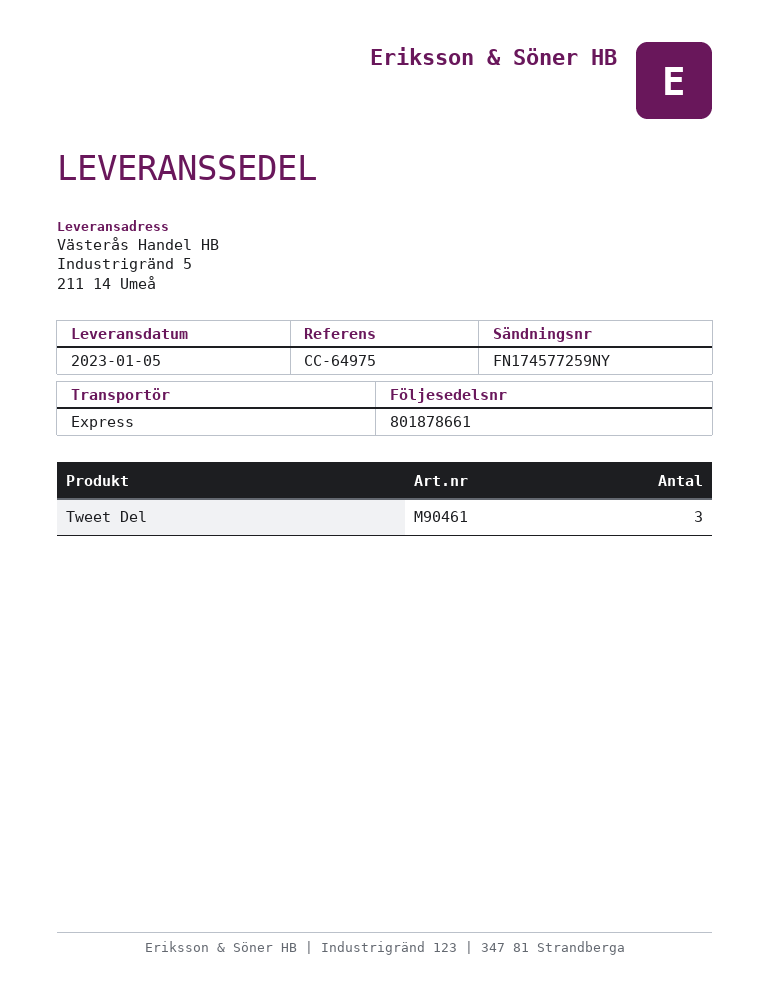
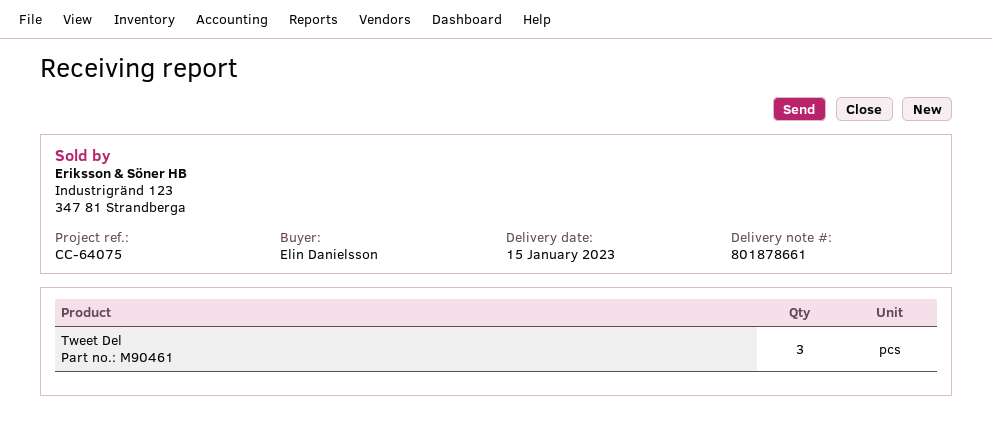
delivery date: 2023-01-05 -> 2023-01-15
reference: CC-64975 -> CC-64075

